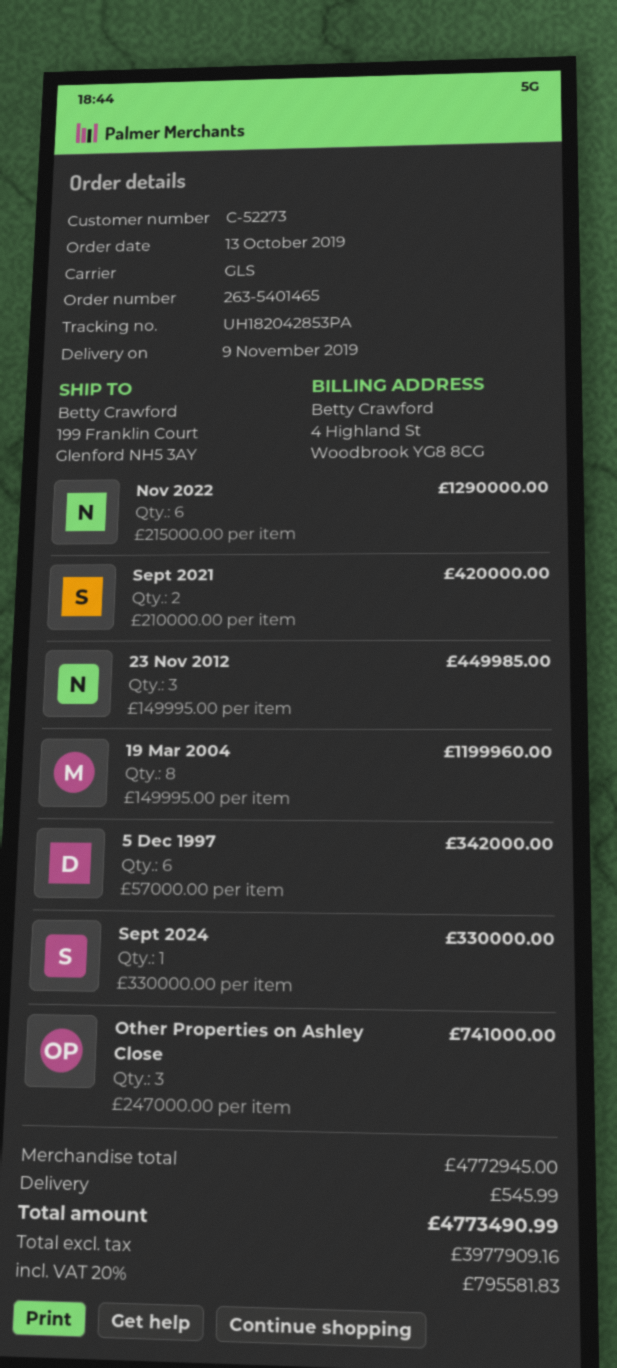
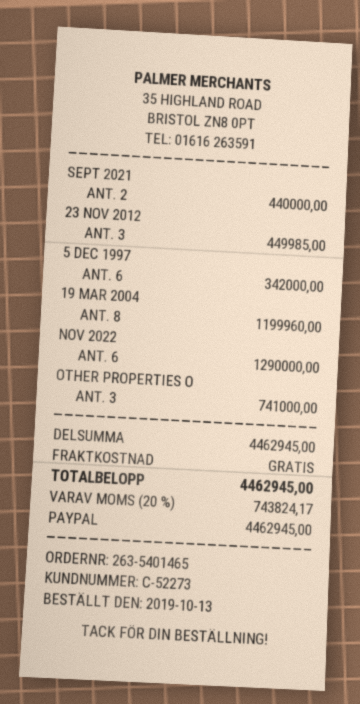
Sept 2021: 2 for 420000.00 -> 2 for 440000.00
Sept 2024: 1 for 330000.00 -> none
subtotal: 4772945.00 -> 4462945.00
shipping: 545.99 -> 0.00
tax: 20% = 795581.83 -> 20% = 743824.17
total: 4773490.99 -> 4462945.00

